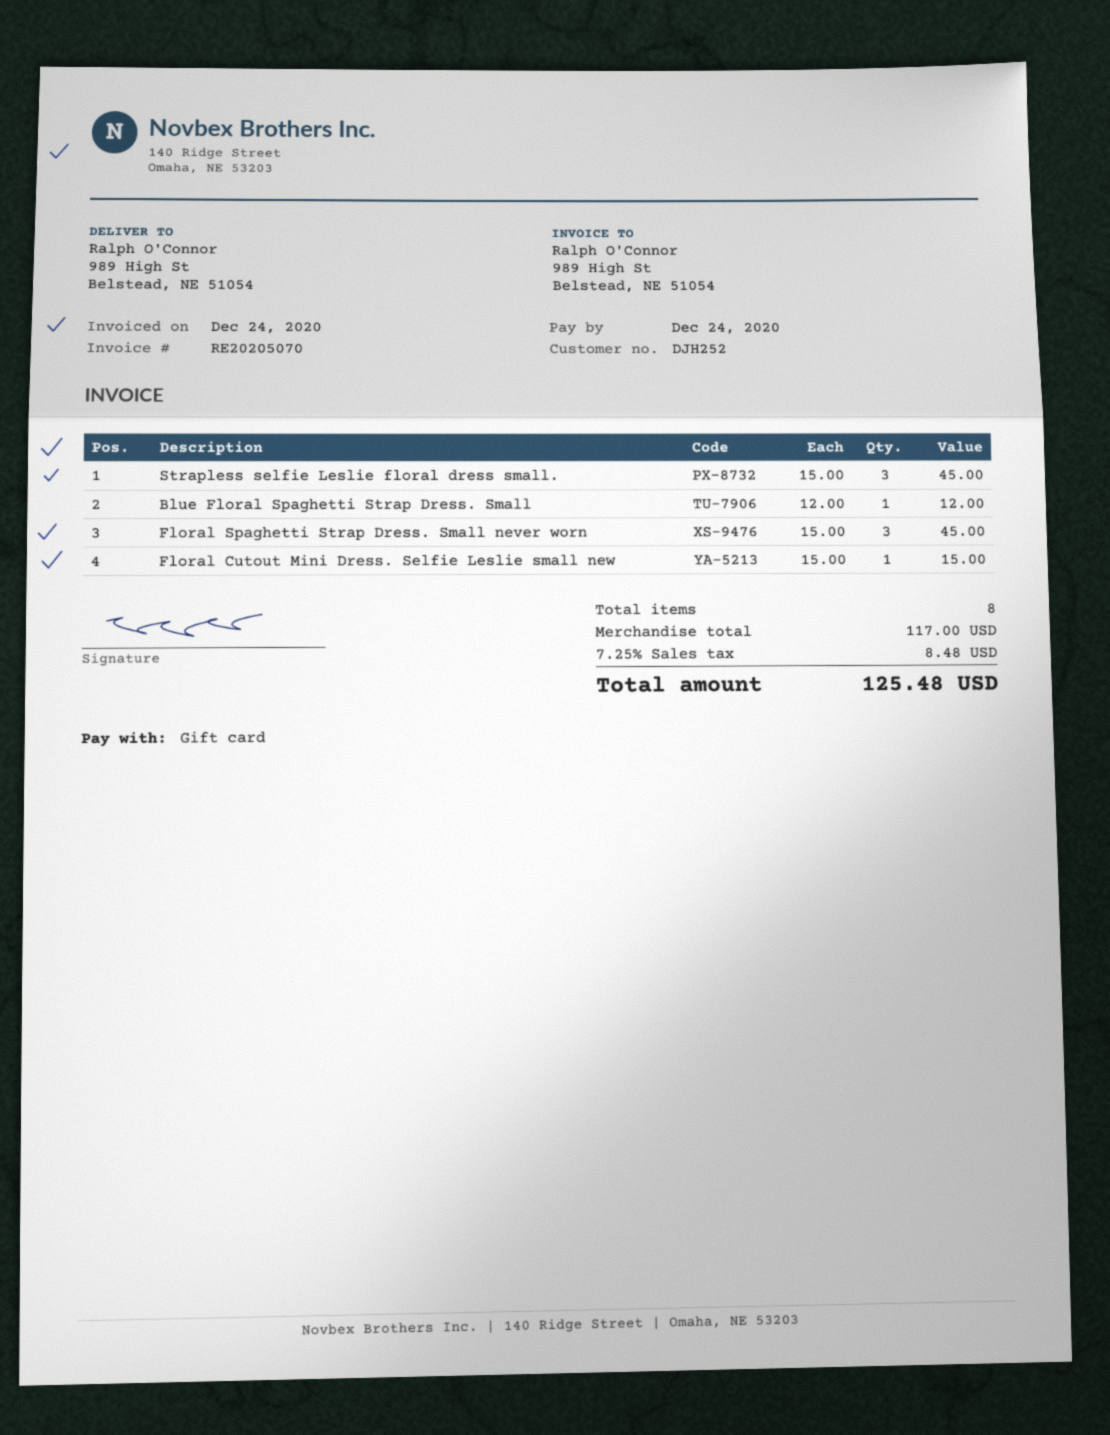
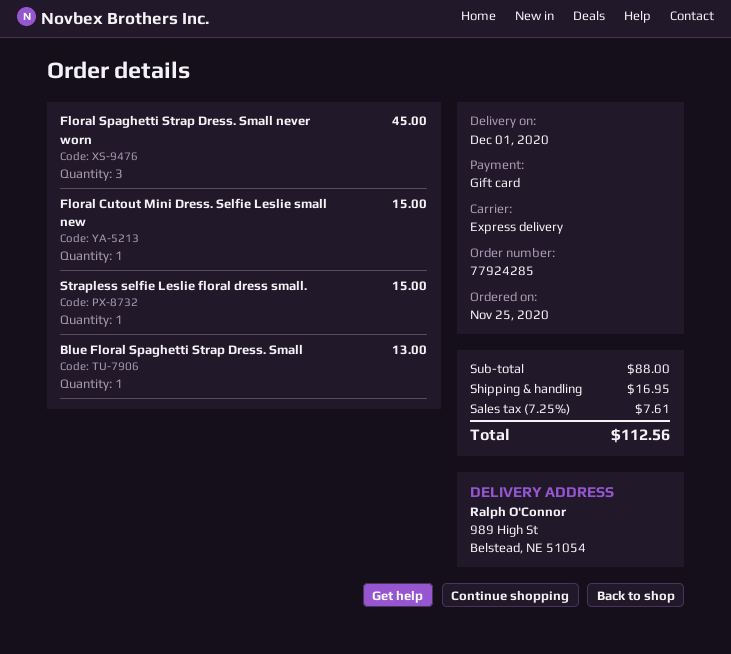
Strapless selfie Leslie floral dress small.: 3 for 45.00 -> 1 for 15.00
Blue Floral Spaghetti Strap Dress. Small: 1 for 12.00 -> 1 for 13.00
subtotal: 117.00 -> 88.00
shipping: none -> 16.95
tax: 7.25% = 8.48 -> 7.25% = 7.61
total: 125.48 -> 112.56

